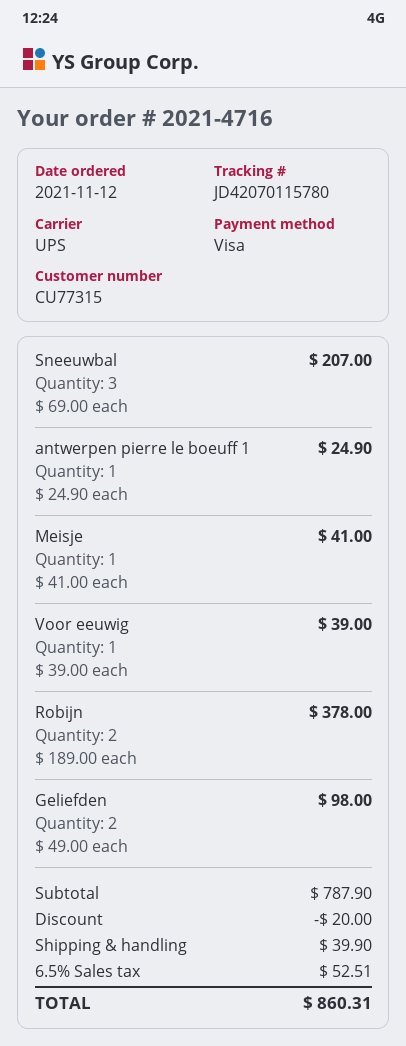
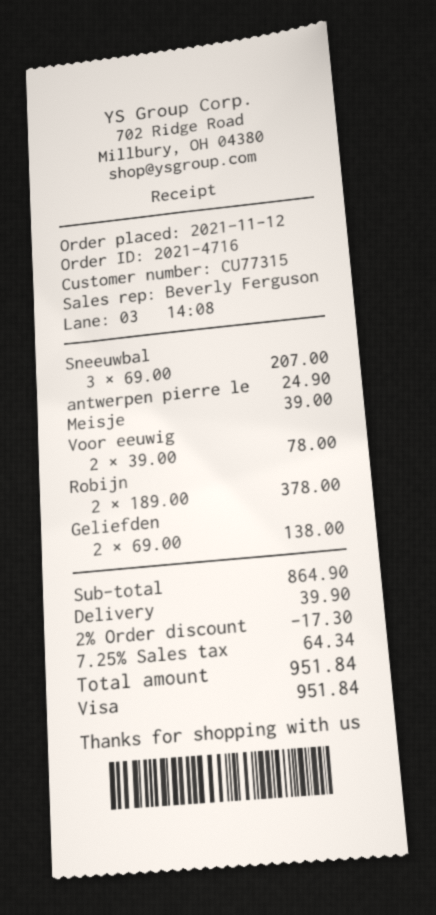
Meisje: 1 x 41.00 = 41.00 -> 1 x 39.00 = 39.00
Voor eeuwig: 1 x 39.00 = 39.00 -> 2 x 39.00 = 78.00
Geliefden: 2 x 49.00 = 98.00 -> 2 x 69.00 = 138.00
subtotal: 787.90 -> 864.90
discount: 20.00 -> 17.30
tax: 6.5% = 52.51 -> 7.25% = 64.34
total: 860.31 -> 951.84

